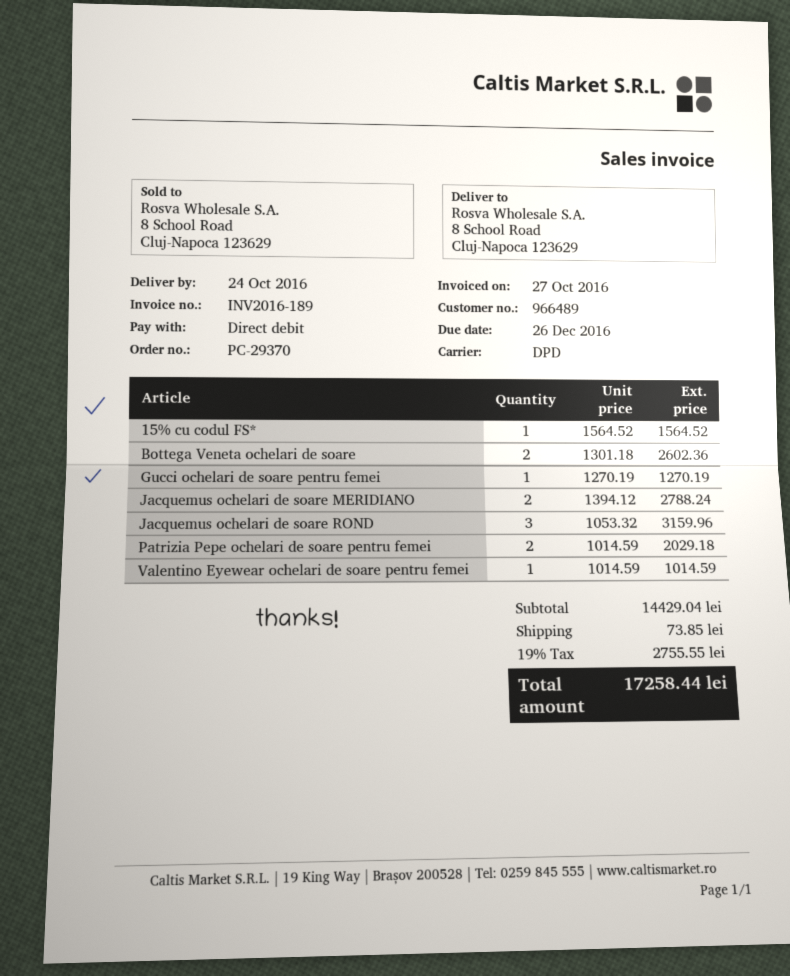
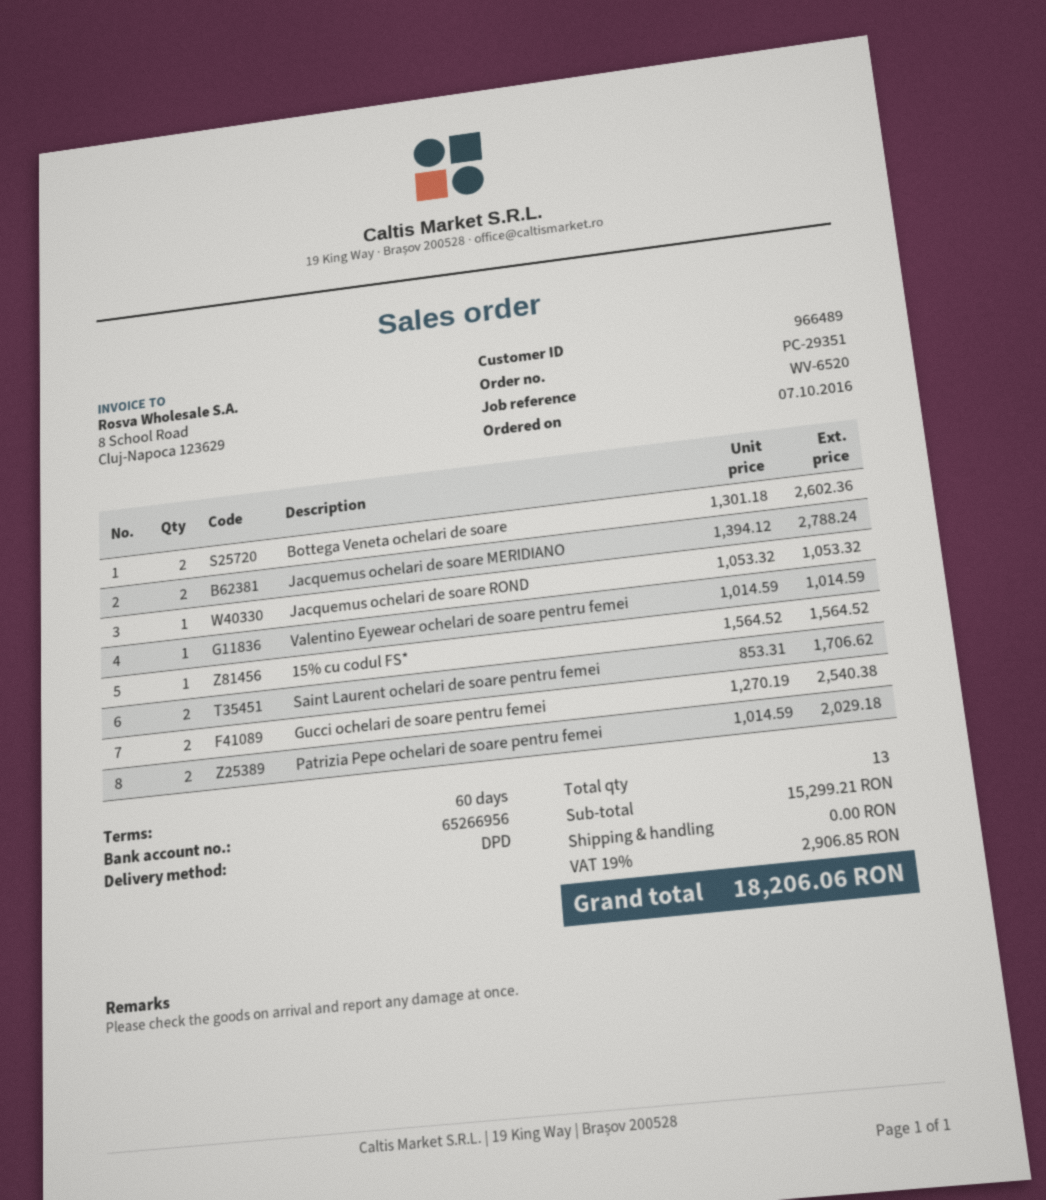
order number: PC-29370 -> PC-29351
Gucci ochelari de soare pentru femei: 1 x 1270.19 = 1270.19 -> 2 x 1270.19 = 2540.38
Jacquemus ochelari de soare ROND: 3 x 1053.32 = 3159.96 -> 1 x 1053.32 = 1053.32
Saint Laurent ochelari de soare pentru femei: none -> 2 x 853.31 = 1706.62
subtotal: 14429.04 -> 15299.21
shipping: 73.85 -> 0.00
tax: 19% = 2755.55 -> 19% = 2906.85
total: 17258.44 -> 18206.06

